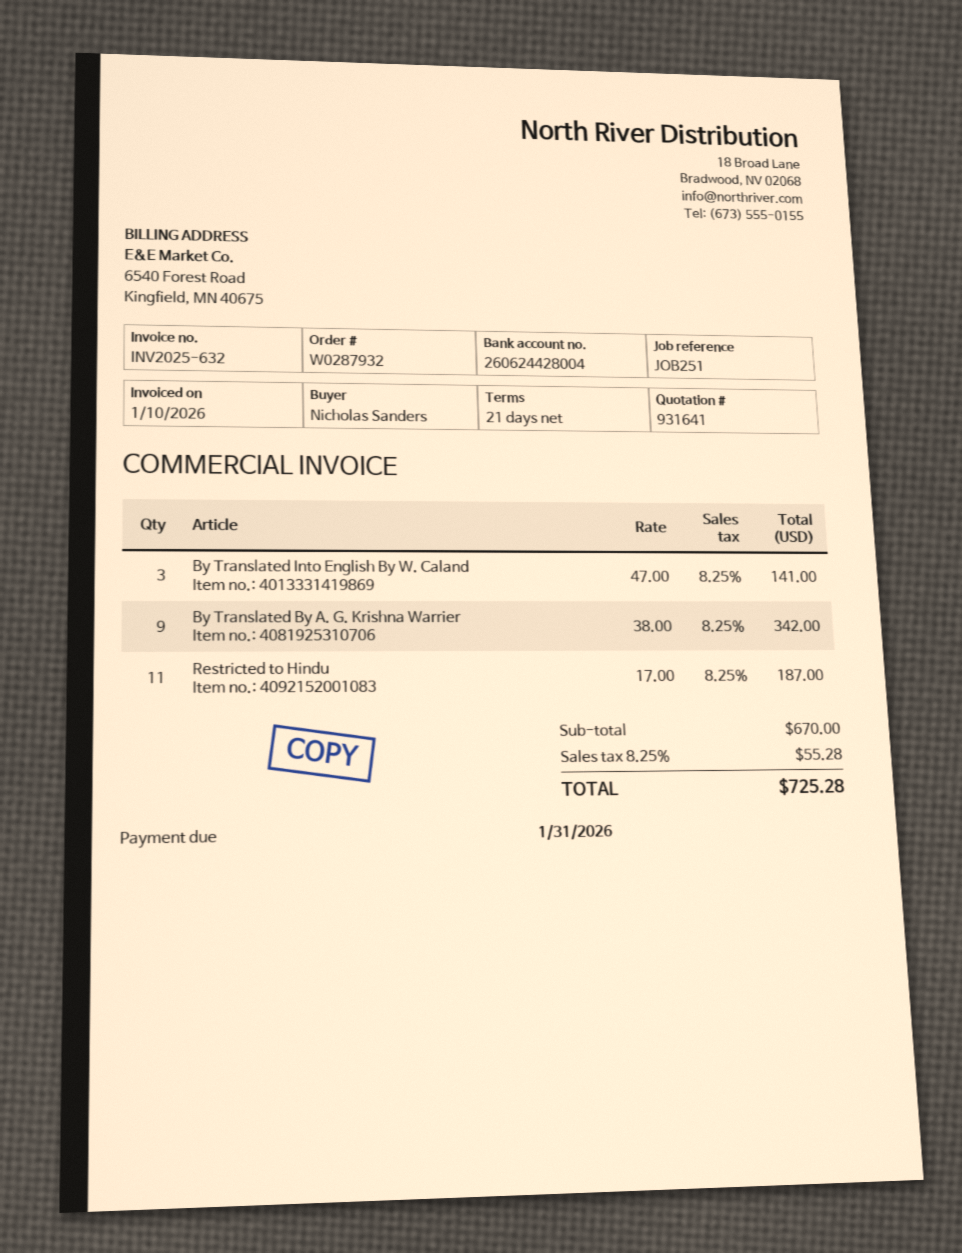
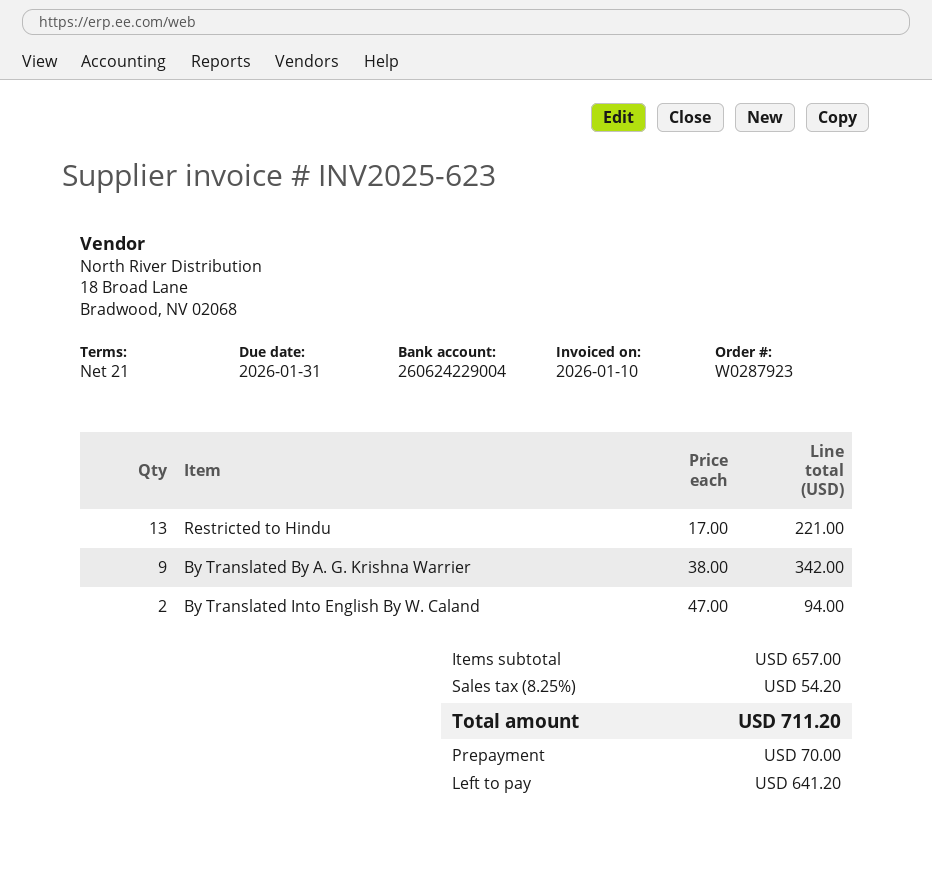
order number: W0287932 -> W0287923
invoice number: INV2025-632 -> INV2025-623
bank account: 260624428004 -> 260624229004
By Translated Into English By W. Caland: 3 x 47.00 = 141.00 -> 2 x 47.00 = 94.00
Restricted to Hindu: 11 x 17.00 = 187.00 -> 13 x 17.00 = 221.00
subtotal: 670.00 -> 657.00
tax: 8.25% = 55.28 -> 8.25% = 54.20
total: 725.28 -> 711.20

